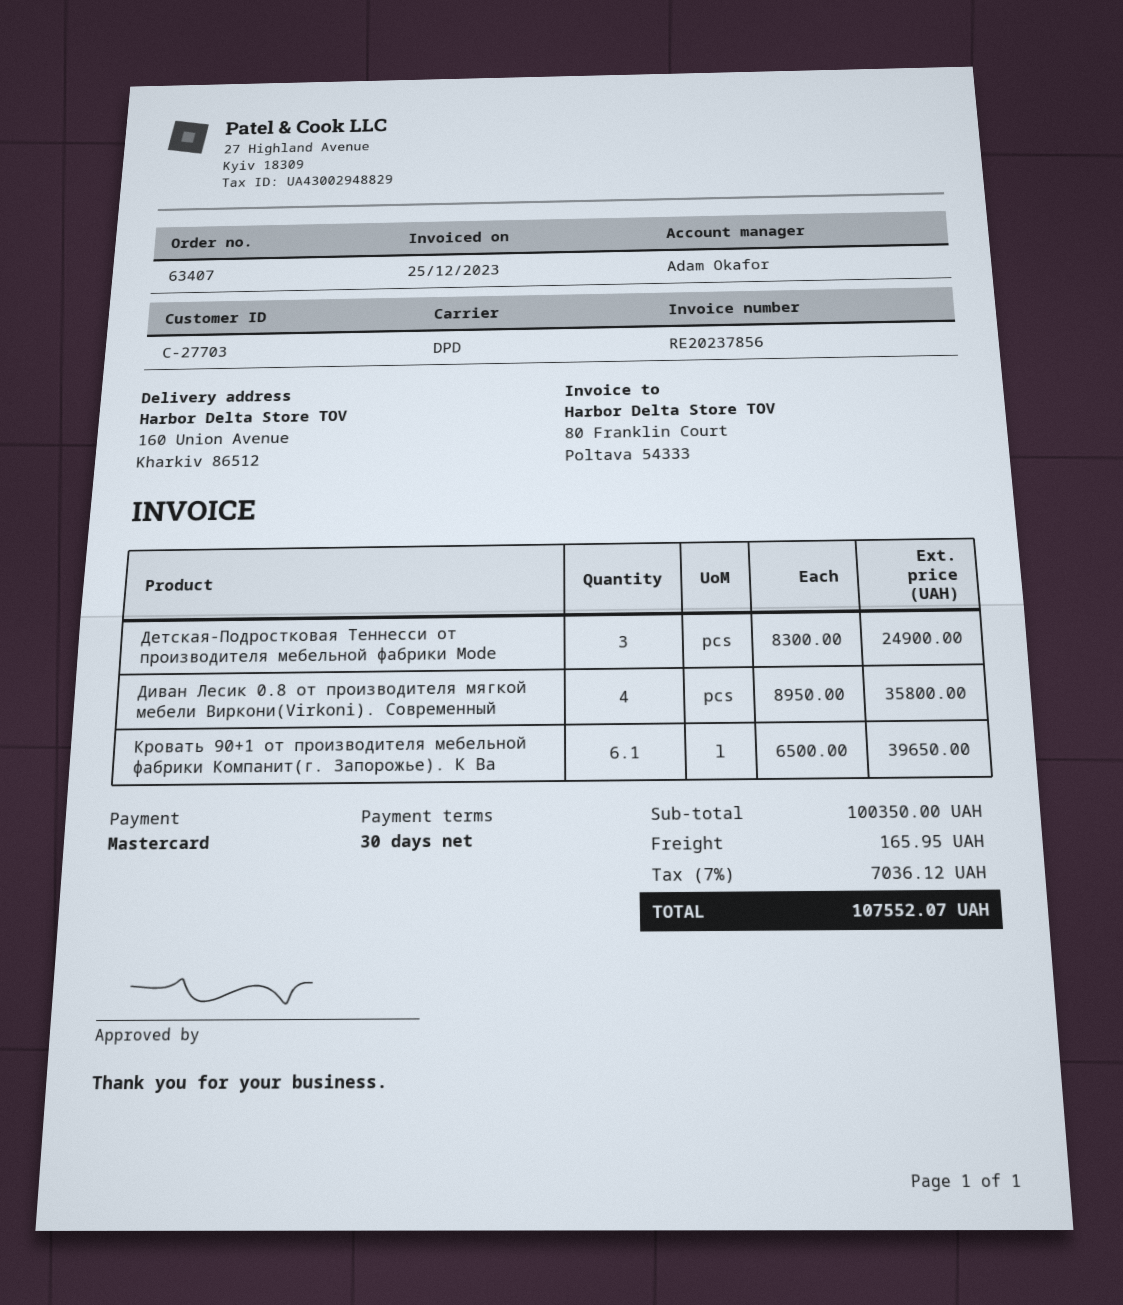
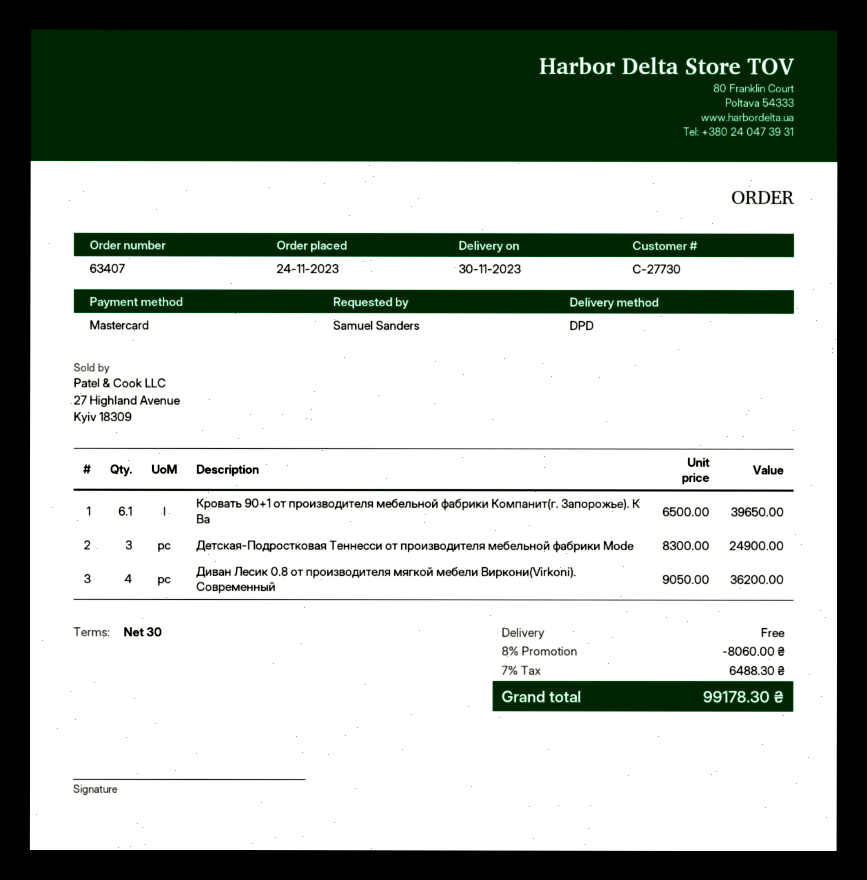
customer number: C-27703 -> C-27730
Диван Лесик 0.8 от производителя мягкой мебели Виркони(Virkoni). Современный: 4 x 8950.00 = 35800.00 -> 4 x 9050.00 = 36200.00
discount: none -> 8% = 8060.00
shipping: 165.95 -> 0.00
tax: 7% = 7036.12 -> 7% = 6488.30
total: 107552.07 -> 99178.30

